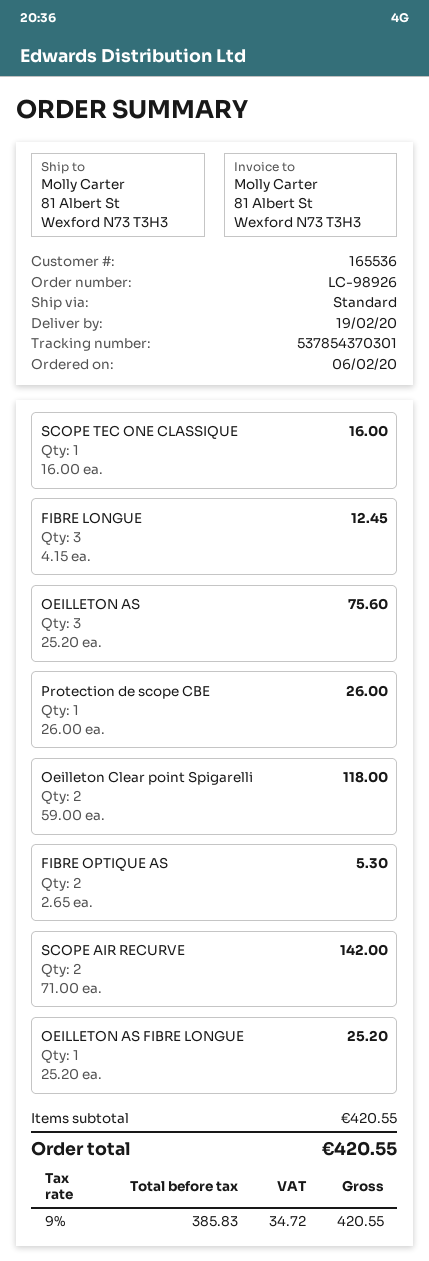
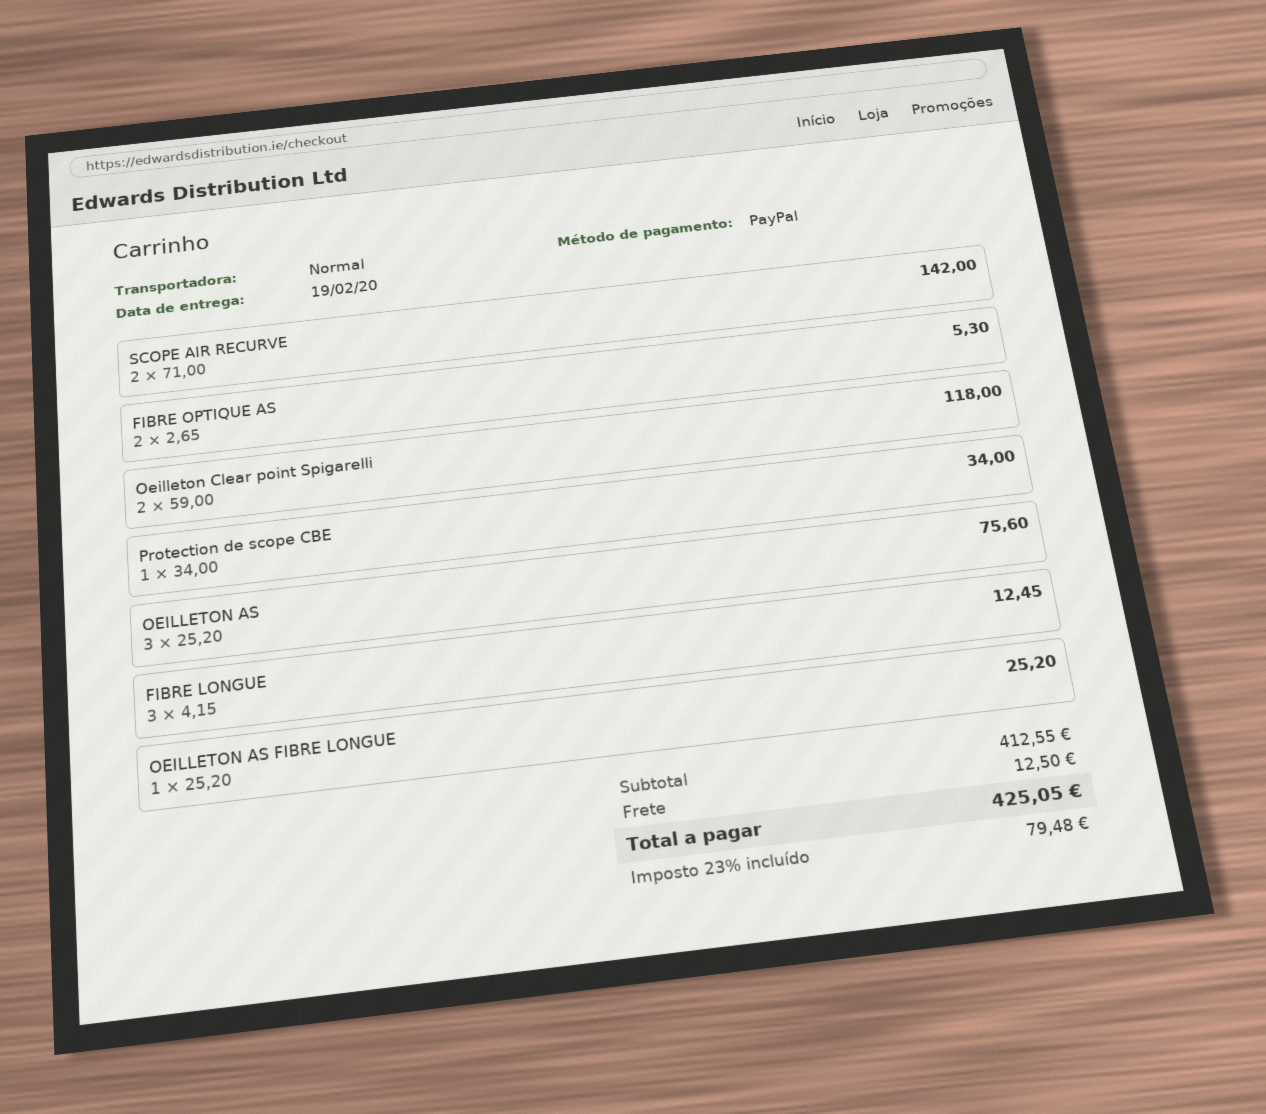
SCOPE TEC ONE CLASSIQUE: 1 x 16.00 = 16.00 -> none
Protection de scope CBE: 1 x 26.00 = 26.00 -> 1 x 34.00 = 34.00
subtotal: 420.55 -> 412.55
shipping: none -> 12.50
tax: 9% = 34.72 -> 23% = 79.48
total: 420.55 -> 425.05

